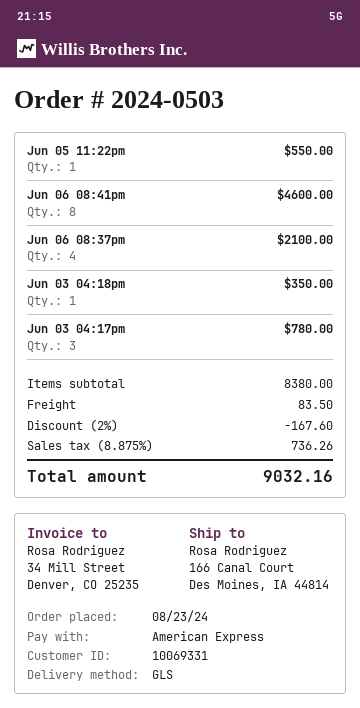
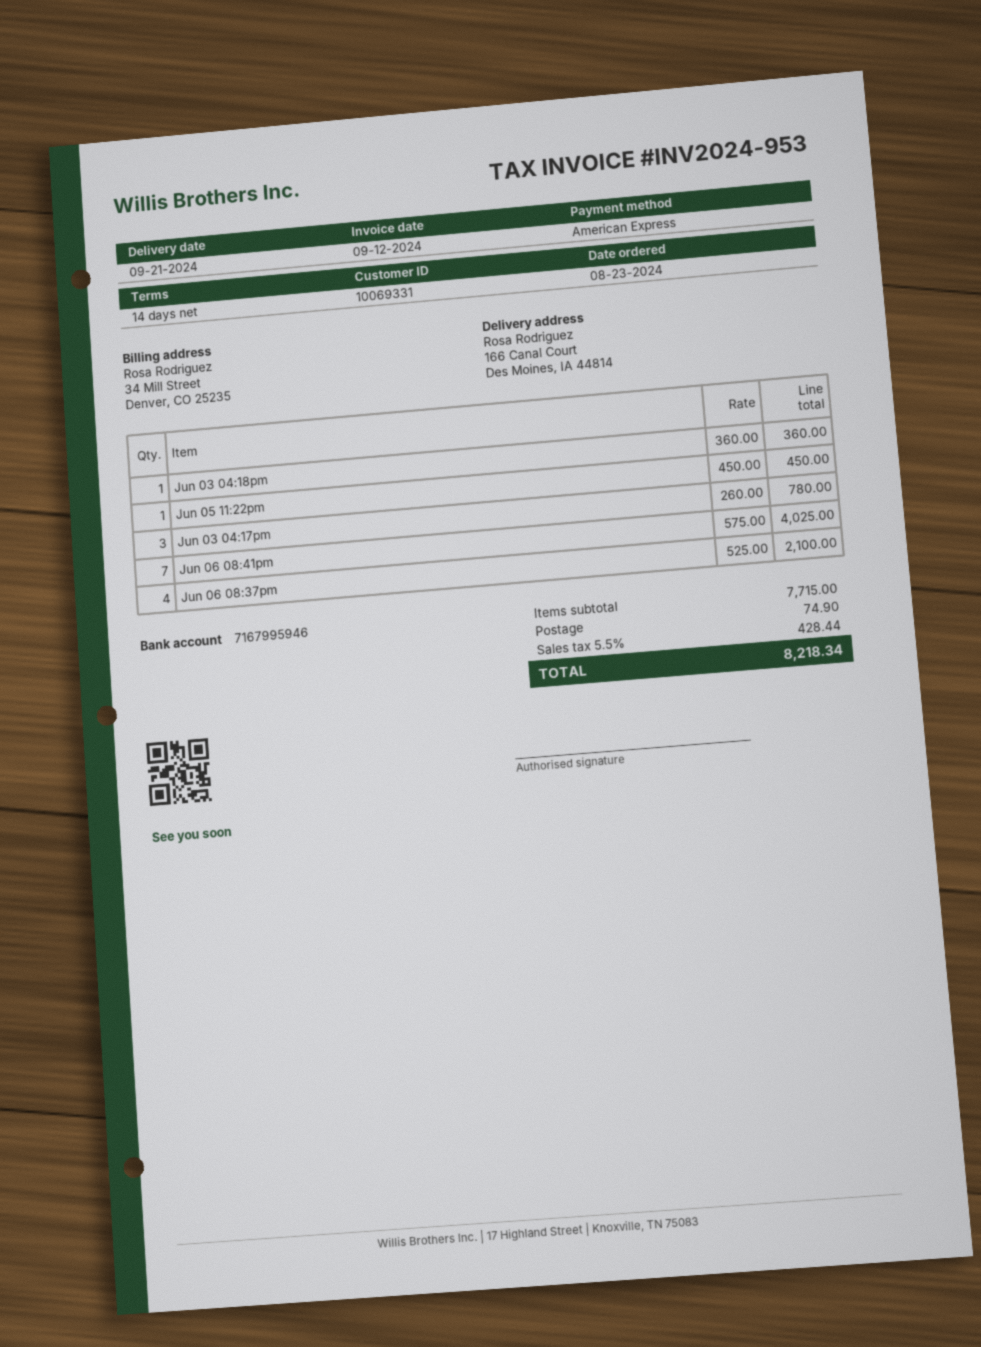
Jun 05 11:22pm: 1 for 550.00 -> 1 for 450.00
Jun 06 08:41pm: 8 for 4600.00 -> 7 for 4025.00
Jun 03 04:18pm: 1 for 350.00 -> 1 for 360.00
subtotal: 8380.00 -> 7715.00
discount: 2% = 167.60 -> none
shipping: 83.50 -> 74.90
tax: 8.875% = 736.26 -> 5.5% = 428.44
total: 9032.16 -> 8218.34

